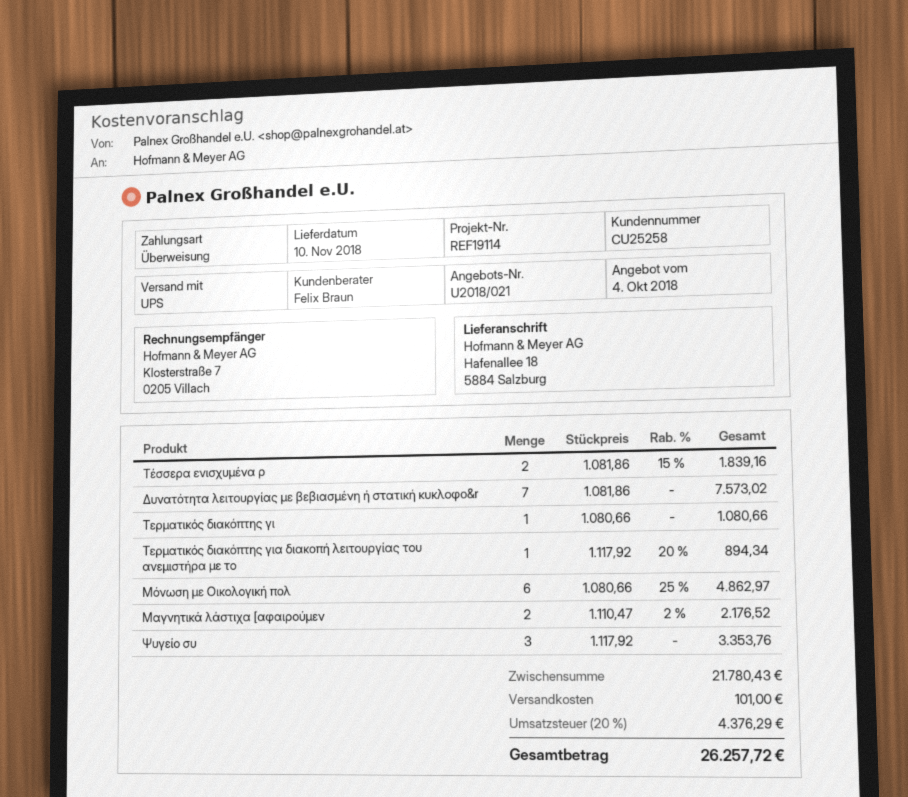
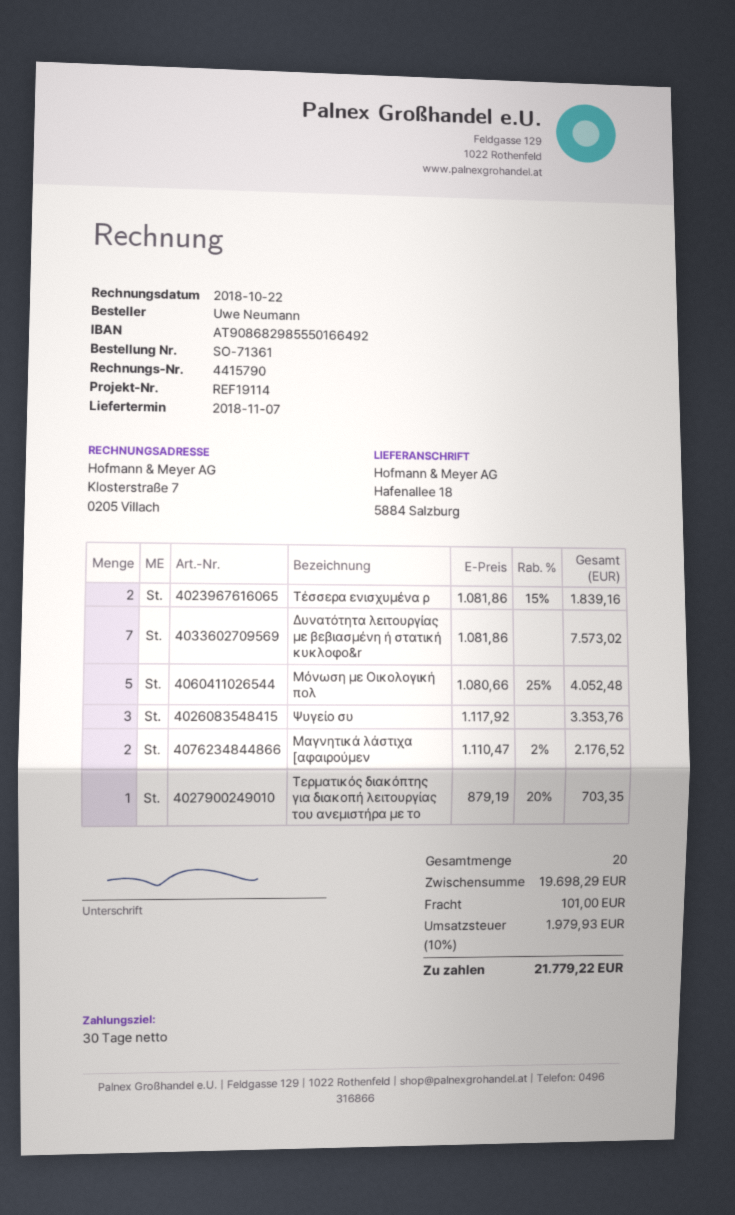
delivery date: 2018-11-10 -> 2018-11-07
Τερματικός διακόπτης γι: 1 x 1080.66 = 1080.66 -> none
Τερματικός διακόπτης για διακοπή λειτουργίας του ανεμιστήρα με το: 1 x 1117.92 - 20% = 894.34 -> 1 x 879.19 - 20% = 703.35
Μόνωση με Οικολογική πολ: 6 x 1080.66 - 25% = 4862.97 -> 5 x 1080.66 - 25% = 4052.48
subtotal: 21780.43 -> 19698.29
tax: 20% = 4376.29 -> 10% = 1979.93
total: 26257.72 -> 21779.22

